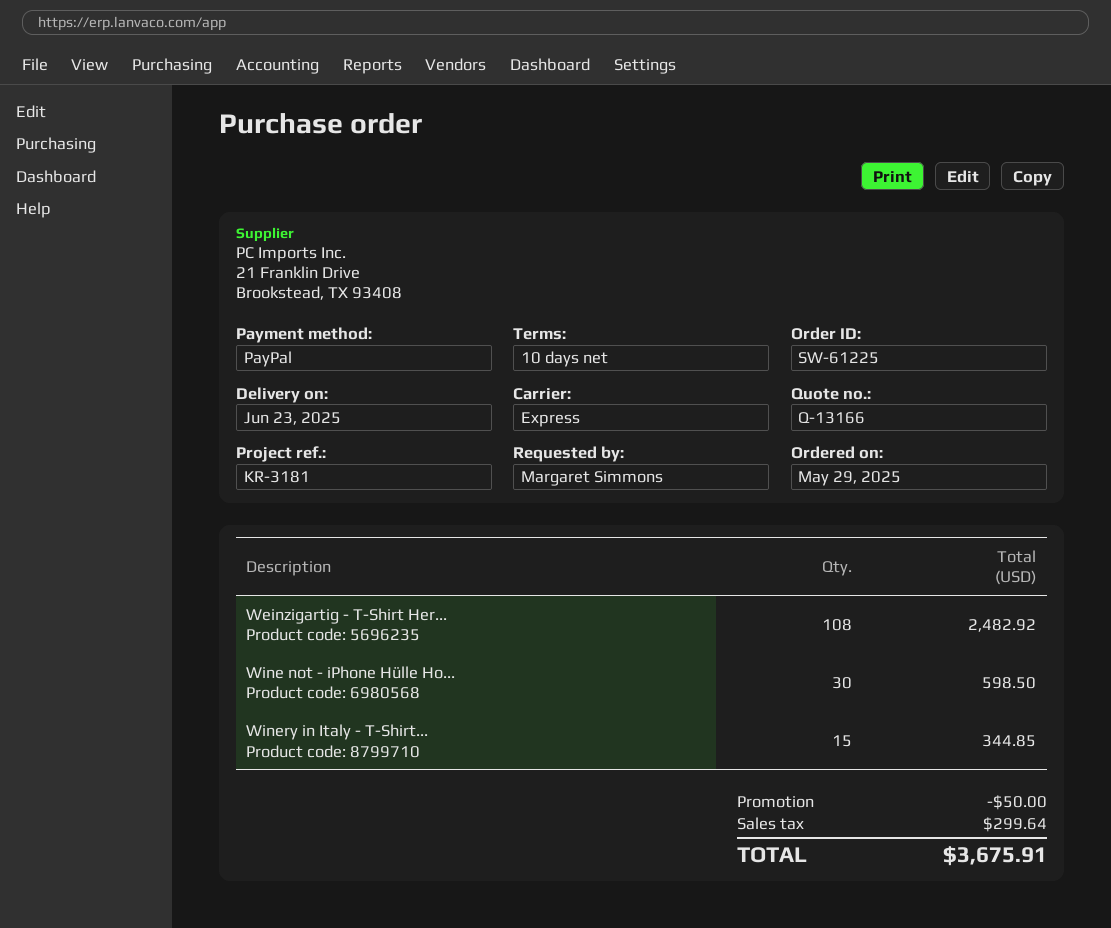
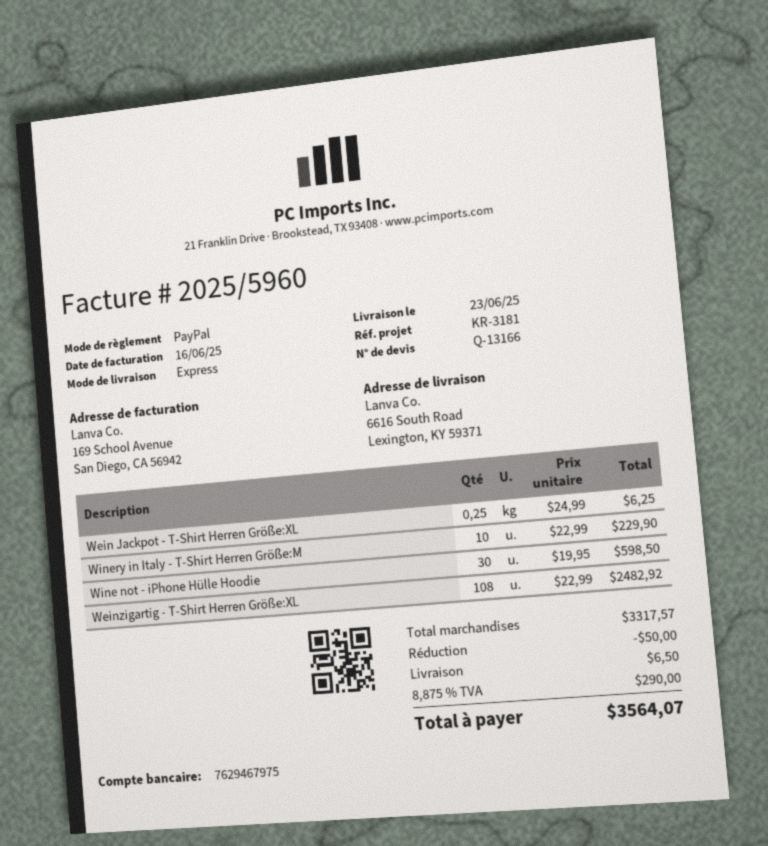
Winery in Italy - T-Shirt...: 15 for 344.85 -> 10 for 229.90
Wein Jackpot - T-Shirt Herren Größe:XL: none -> 0.25 for 6.25
shipping: none -> 6.50
tax: 299.64 -> 290.00
total: 3675.91 -> 3564.07

